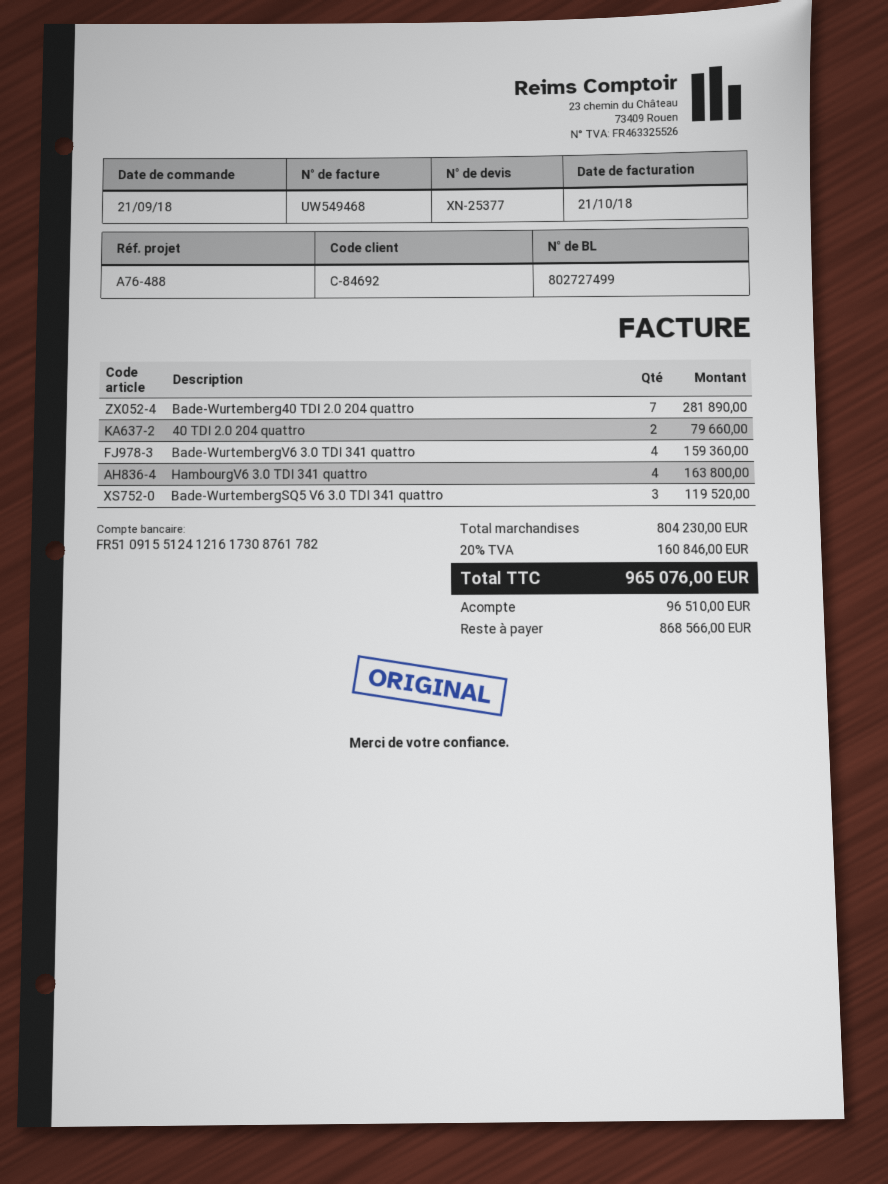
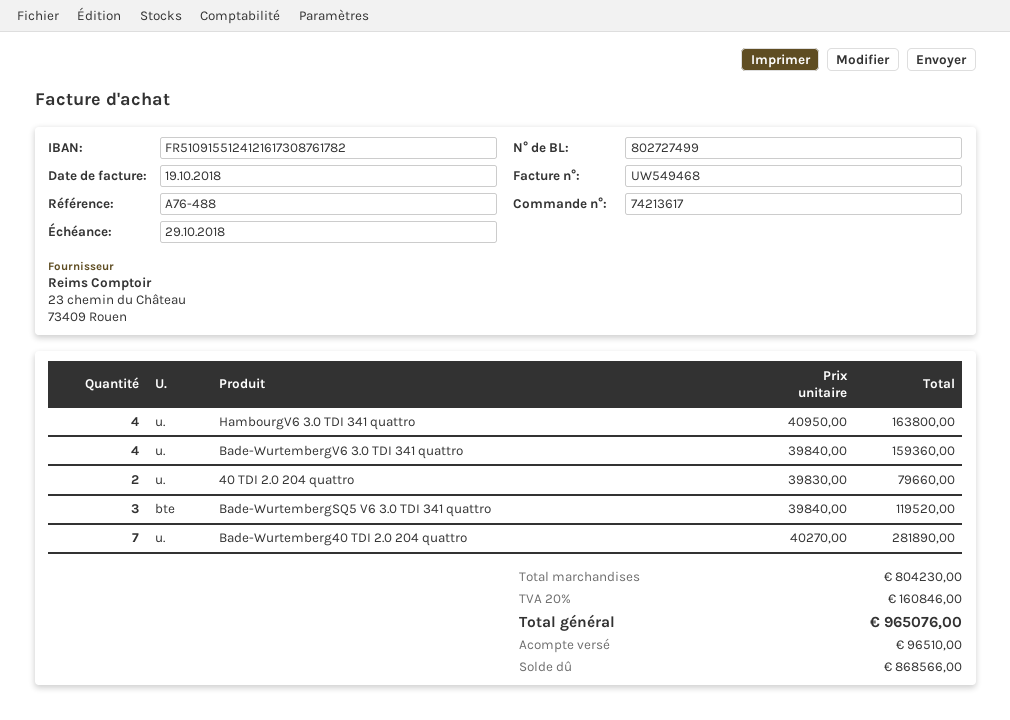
invoice date: 2018-10-21 -> 2018-10-19

